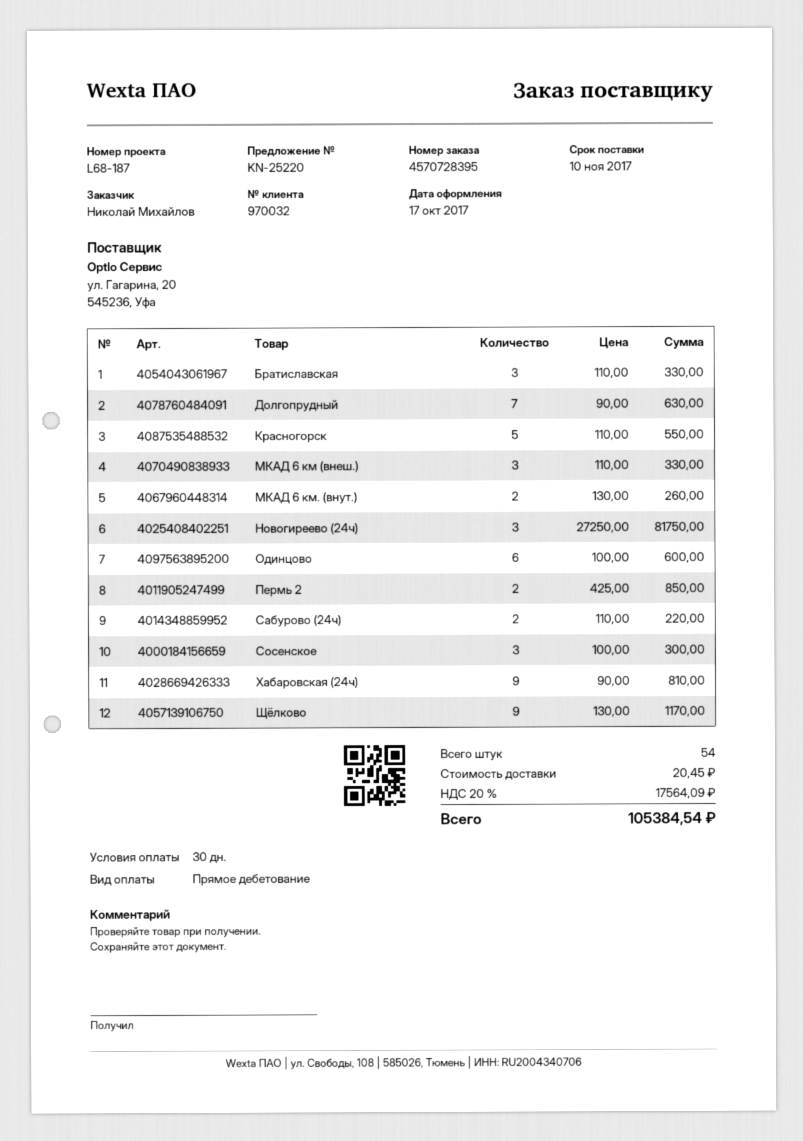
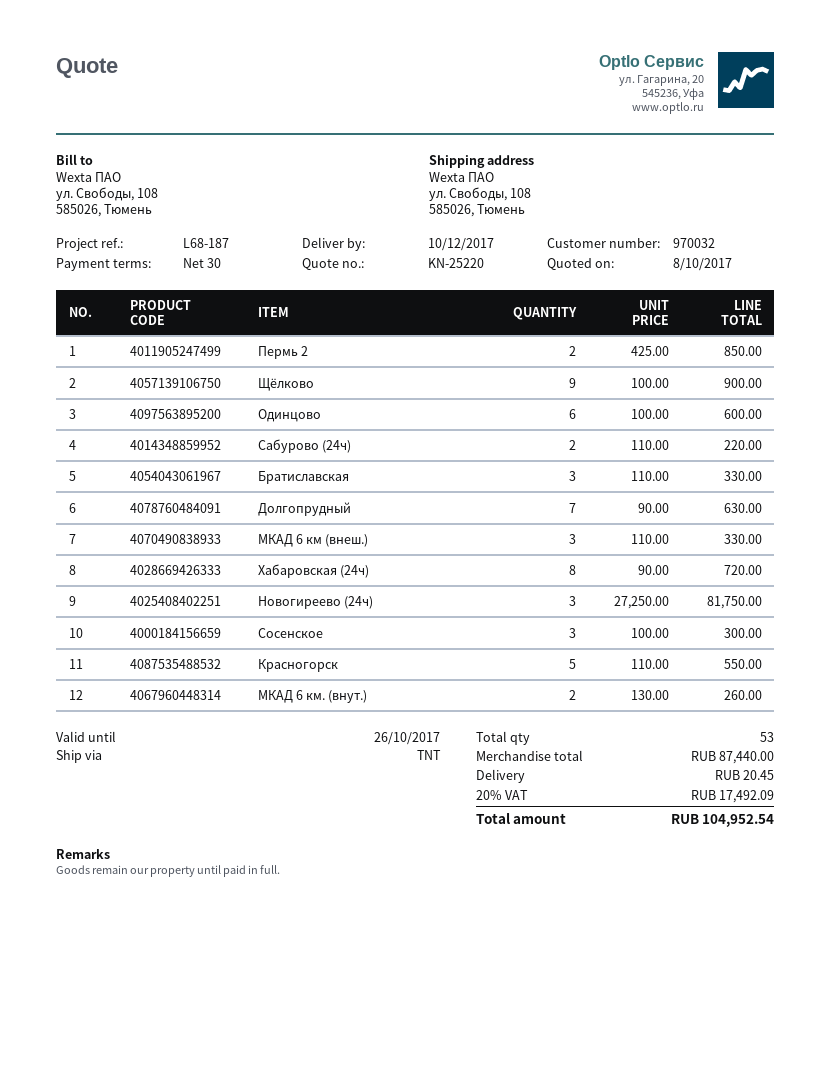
delivery date: 2017-11-10 -> 2017-12-10
Хабаровская (24ч): 9 x 90.00 = 810.00 -> 8 x 90.00 = 720.00
Щёлково: 9 x 130.00 = 1170.00 -> 9 x 100.00 = 900.00
total quantity: 54 -> 53
tax: 20% = 17564.09 -> 20% = 17492.09
total: 105384.54 -> 104952.54

